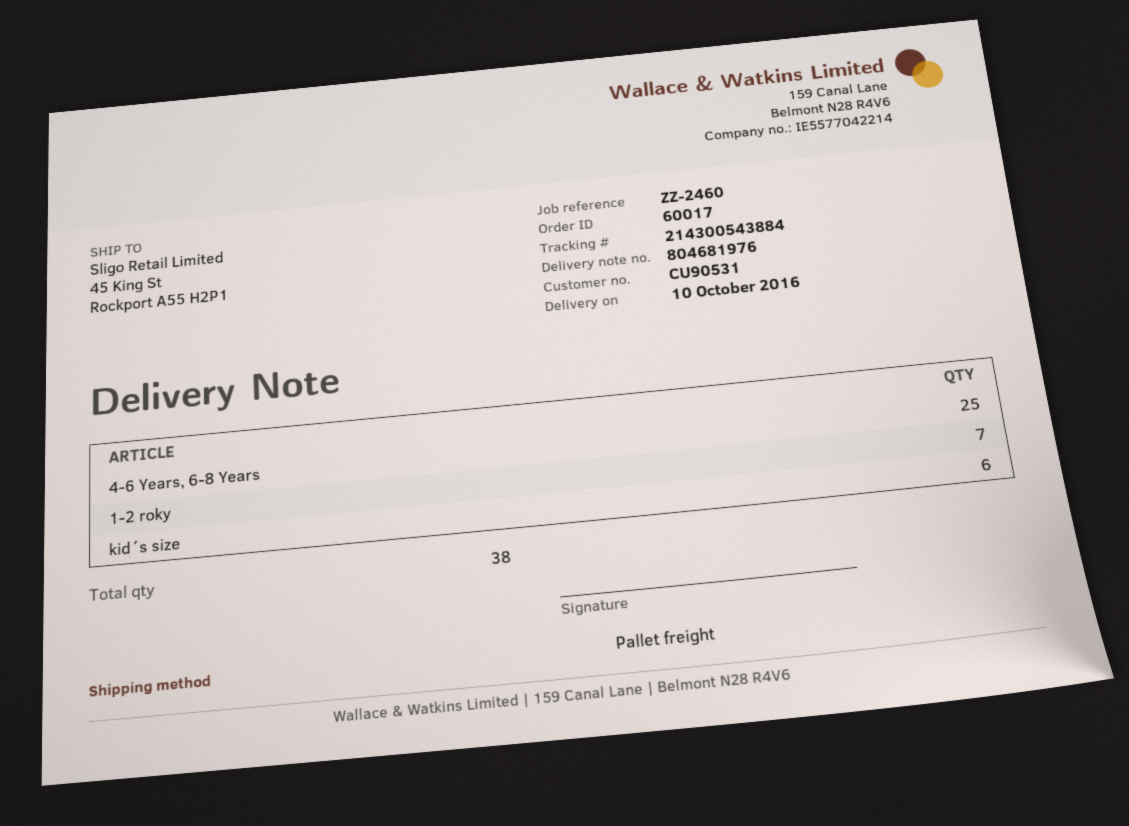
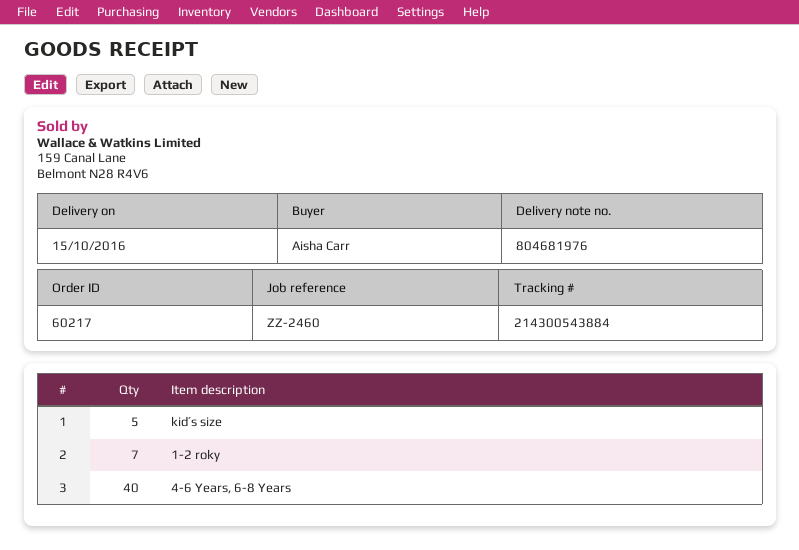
order number: 60017 -> 60217
delivery date: 2016-10-10 -> 2016-10-15
4-6 Years, 6-8 Years: 25 -> 40
kid´s size: 6 -> 5

